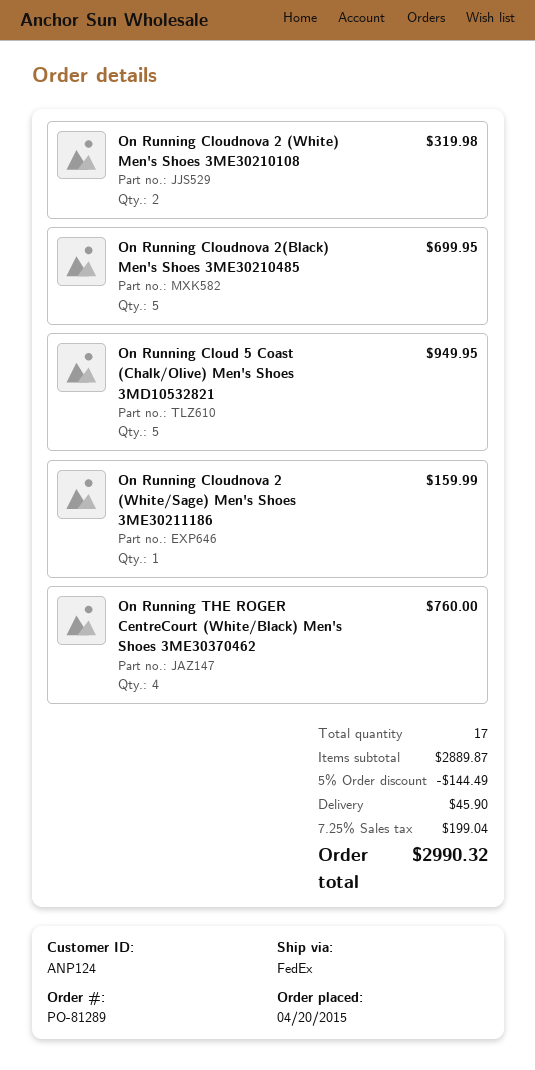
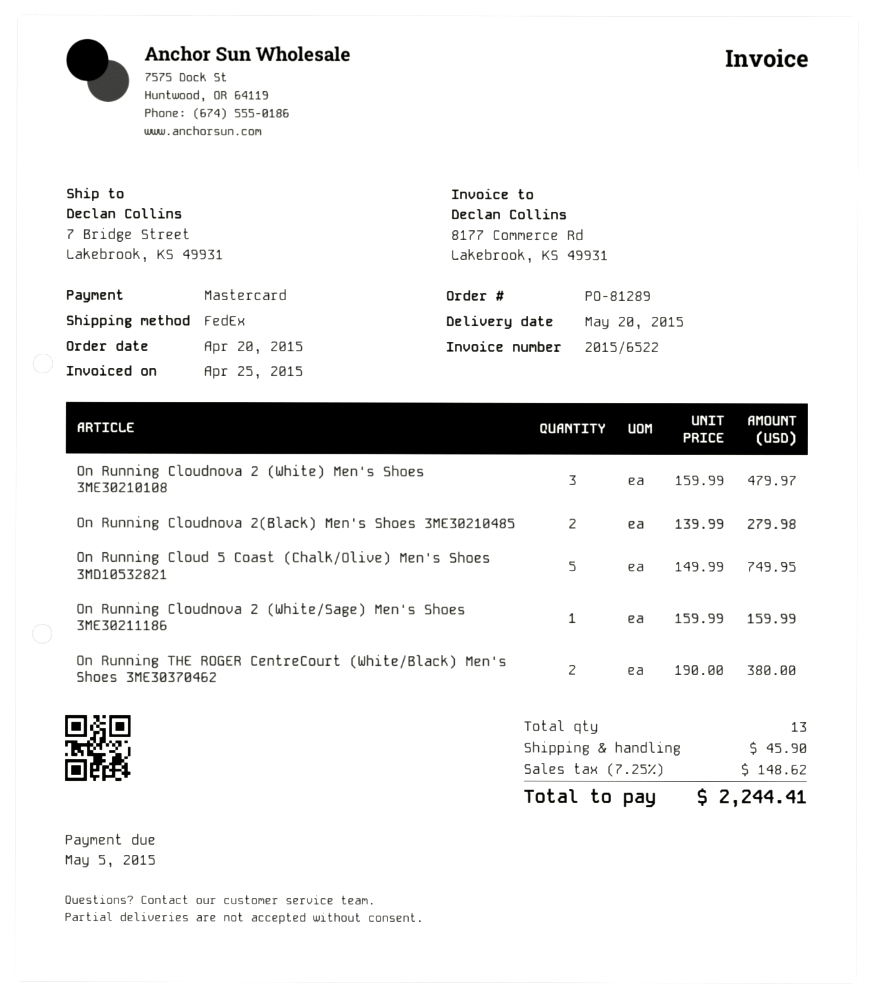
On Running Cloudnova 2 (White) Men's Shoes 3ME30210108: 2 for 319.98 -> 3 for 479.97
On Running Cloudnova 2(Black) Men's Shoes 3ME30210485: 5 for 699.95 -> 2 for 279.98
On Running Cloud 5 Coast (Chalk/Olive) Men's Shoes 3MD10532821: 5 for 949.95 -> 5 for 749.95
On Running THE ROGER CentreCourt (White/Black) Men's Shoes 3ME30370462: 4 for 760.00 -> 2 for 380.00
total quantity: 17 -> 13
discount: 5% = 144.49 -> none
tax: 7.25% = 199.04 -> 7.25% = 148.62
total: 2990.32 -> 2244.41

